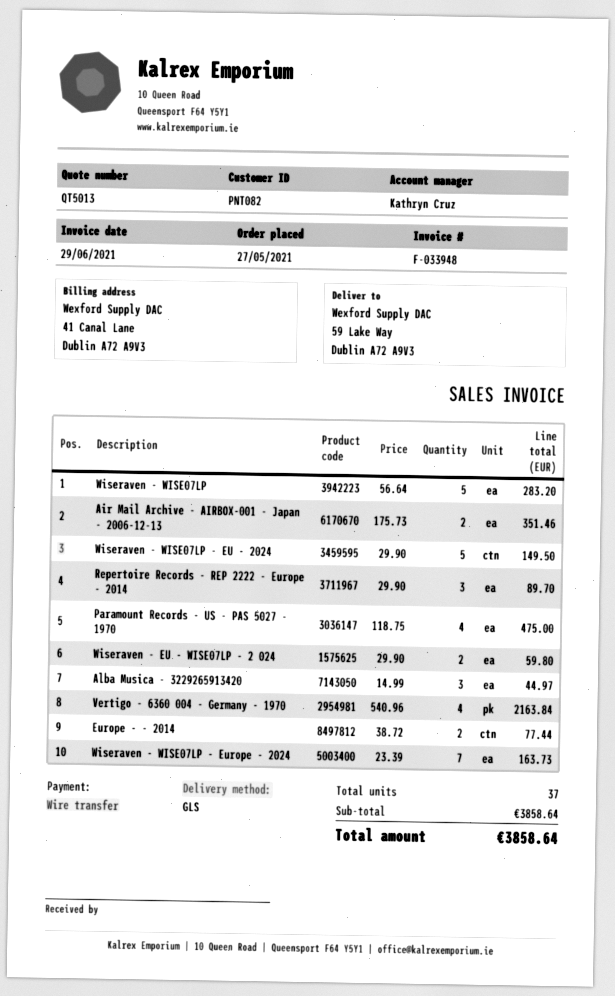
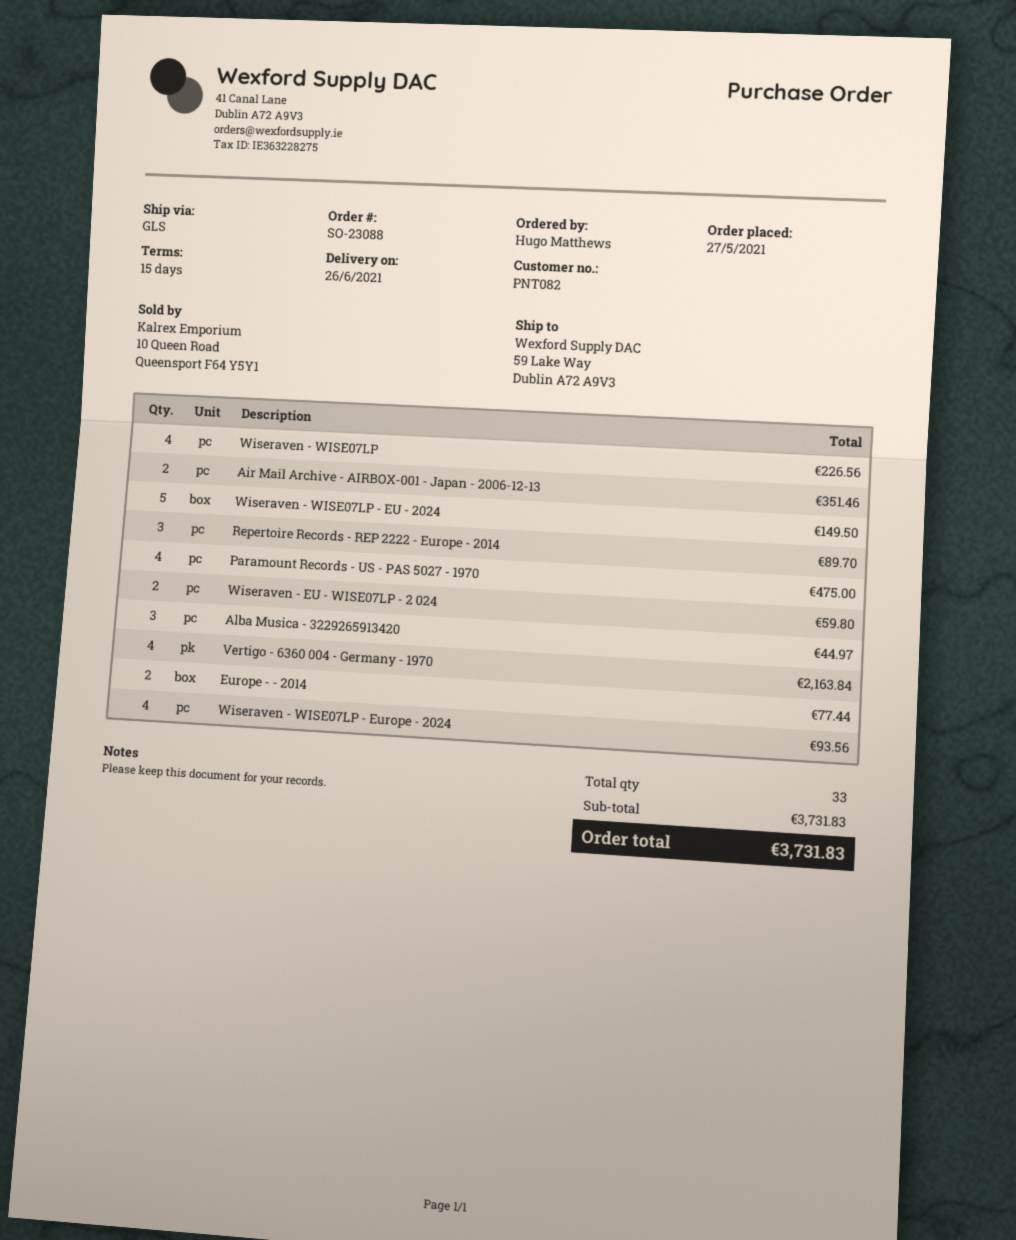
Wiseraven - WISE07LP: 5 for 283.20 -> 4 for 226.56
Wiseraven - WISE07LP - Europe - 2024: 7 for 163.73 -> 4 for 93.56
total quantity: 37 -> 33
subtotal: 3858.64 -> 3731.83
total: 3858.64 -> 3731.83

